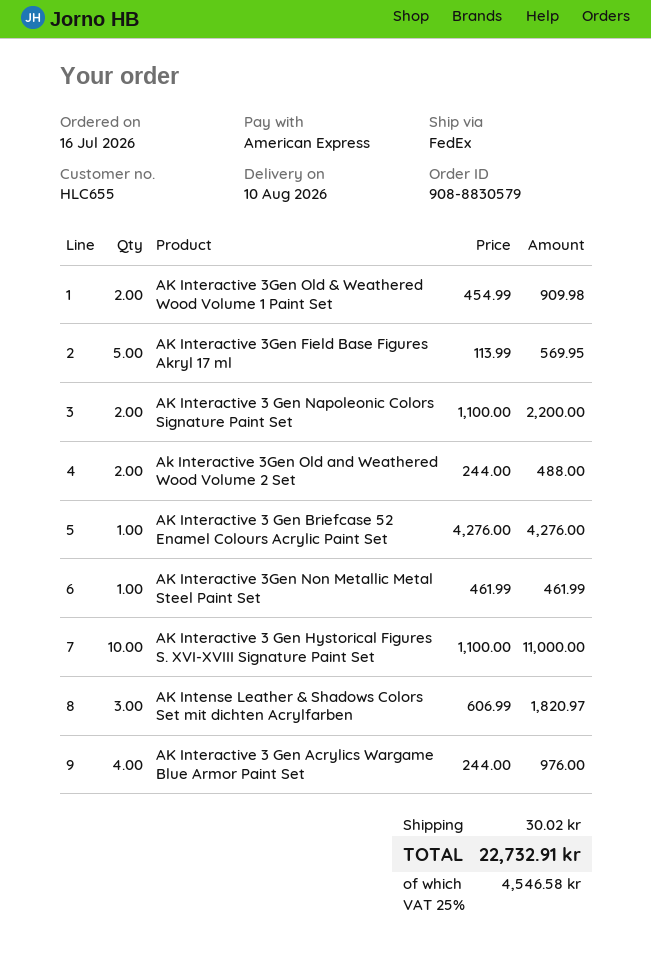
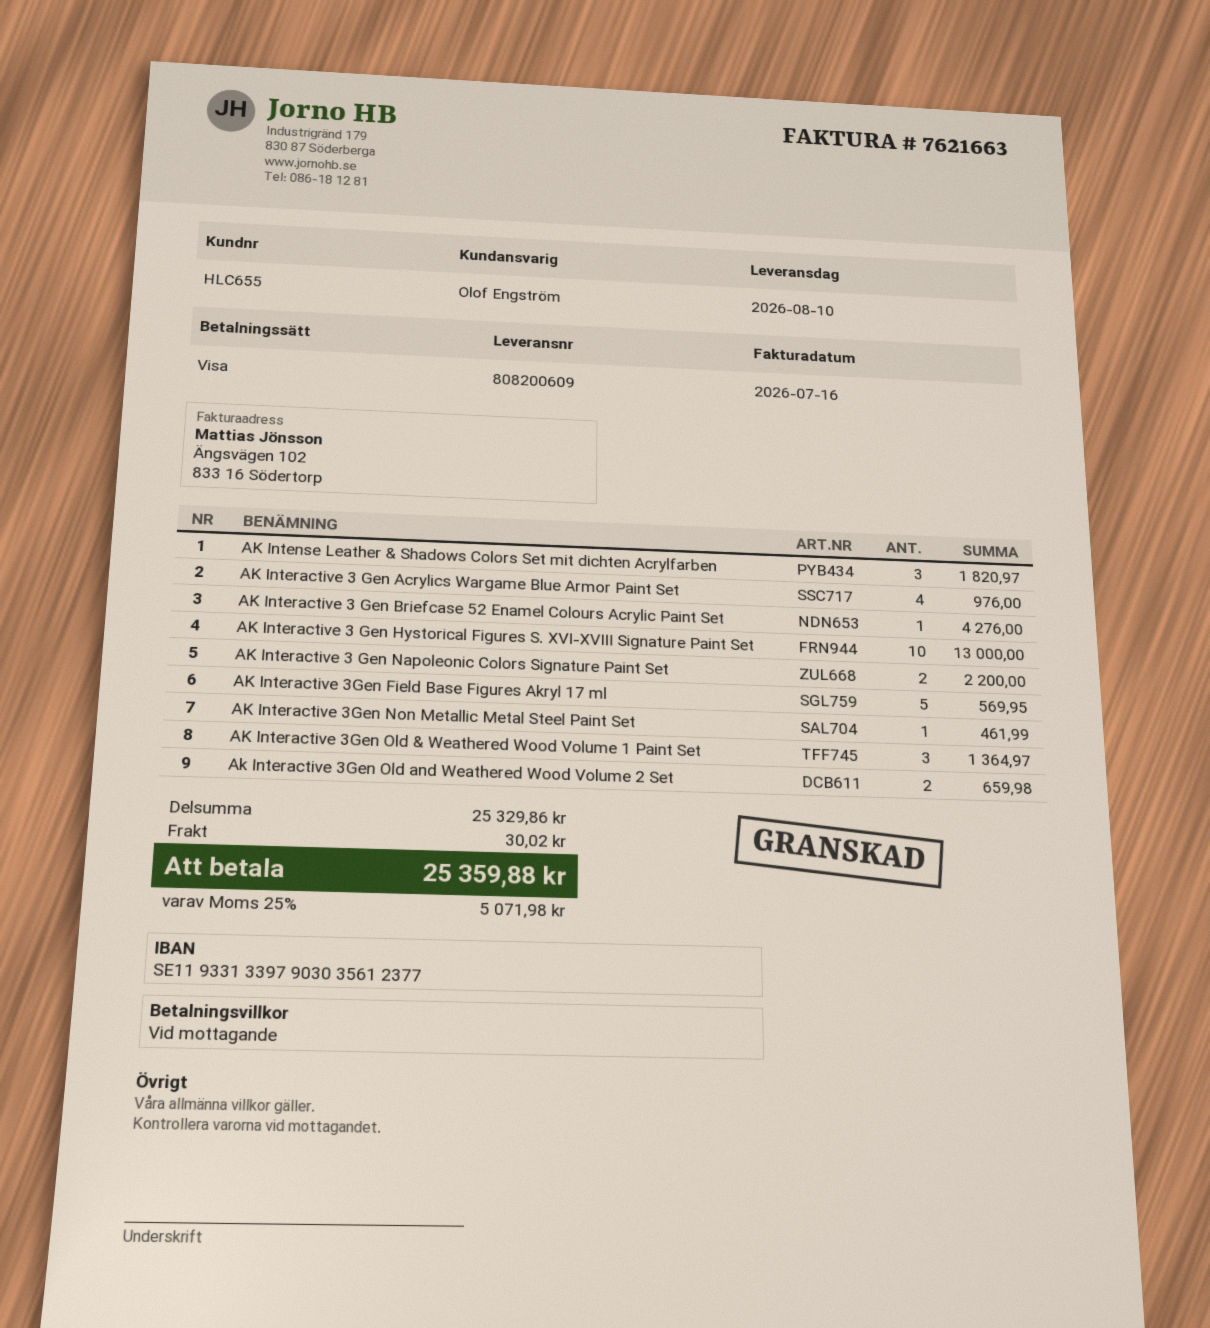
payment method: American Express -> Visa
AK Interactive 3Gen Old & Weathered Wood Volume 1 Paint Set: 2 for 909.98 -> 3 for 1364.97
Ak Interactive 3Gen Old and Weathered Wood Volume 2 Set: 2 for 488.00 -> 2 for 659.98
AK Interactive 3 Gen Hystorical Figures S. XVI-XVIII Signature Paint Set: 10 for 11000.00 -> 10 for 13000.00
tax: 25% = 4546.58 -> 25% = 5071.98
total: 22732.91 -> 25359.88

